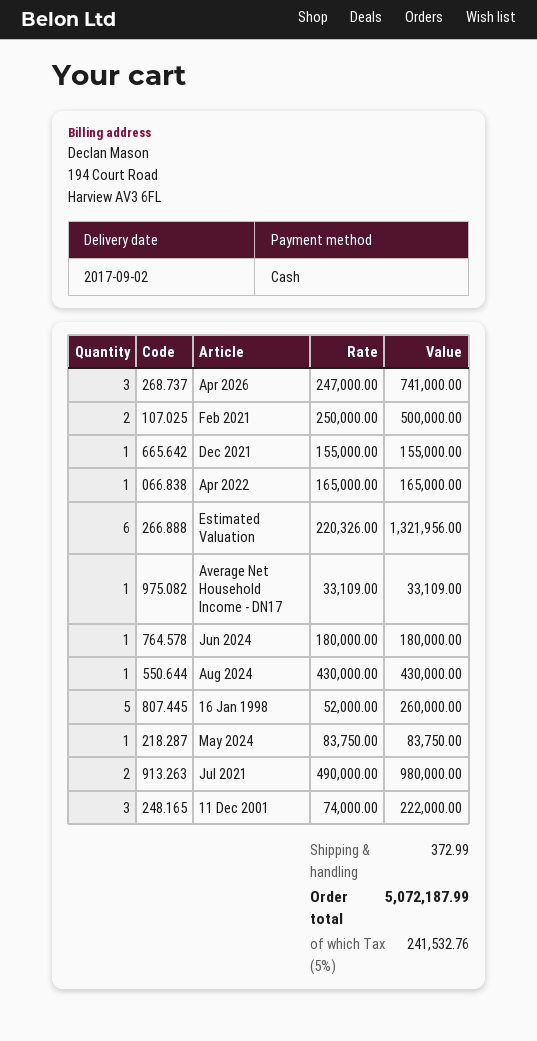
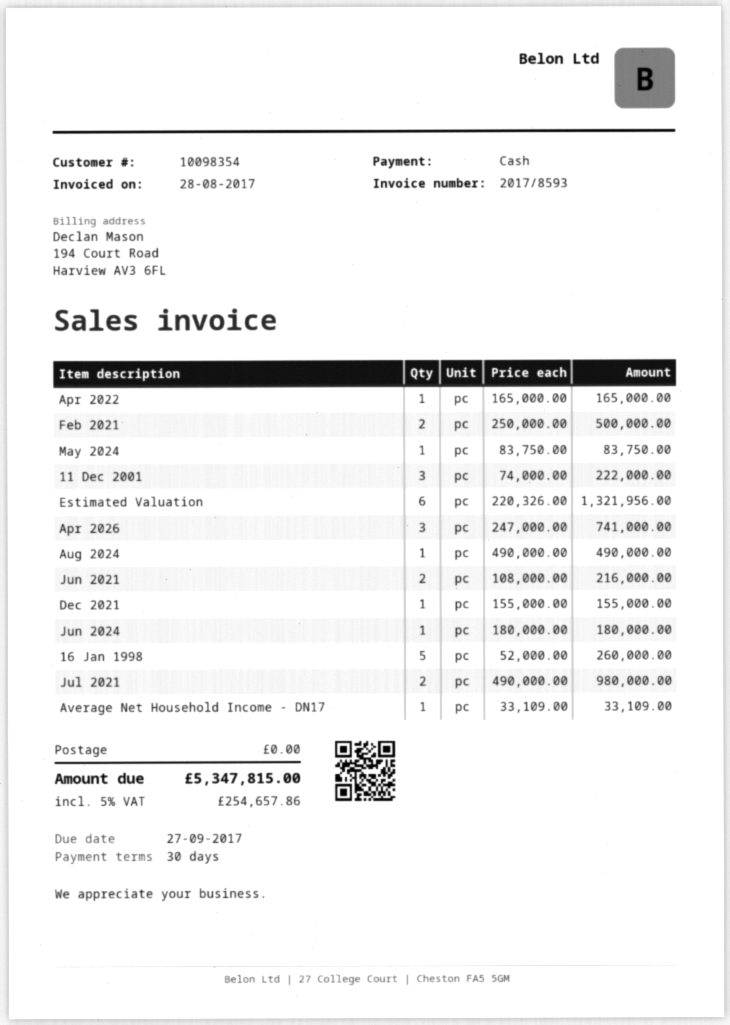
Aug 2024: 1 x 430000.00 = 430000.00 -> 1 x 490000.00 = 490000.00
Jun 2021: none -> 2 x 108000.00 = 216000.00
shipping: 372.99 -> 0.00
tax: 5% = 241532.76 -> 5% = 254657.86
total: 5072187.99 -> 5347815.00

